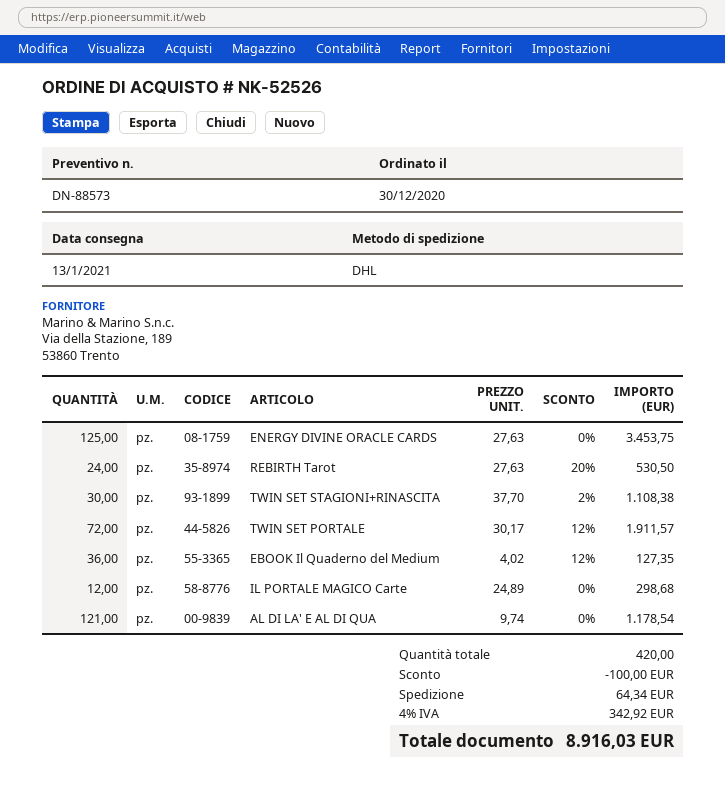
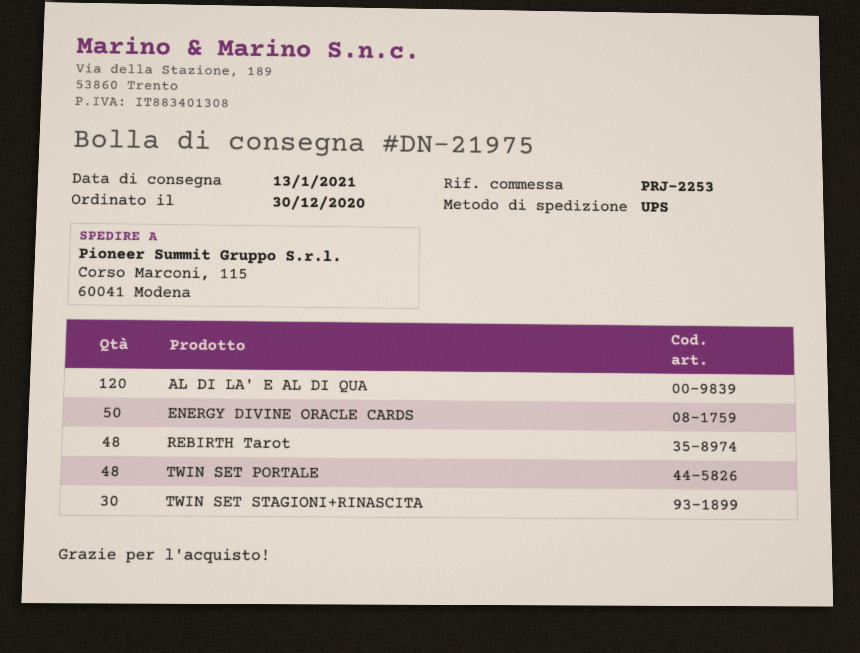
shipping method: DHL -> UPS
ENERGY DIVINE ORACLE CARDS: 125 -> 50
REBIRTH Tarot: 24 -> 48
TWIN SET PORTALE: 72 -> 48
EBOOK Il Quaderno del Medium: 36 -> none
IL PORTALE MAGICO Carte: 12 -> none
AL DI LA' E AL DI QUA: 121 -> 120

